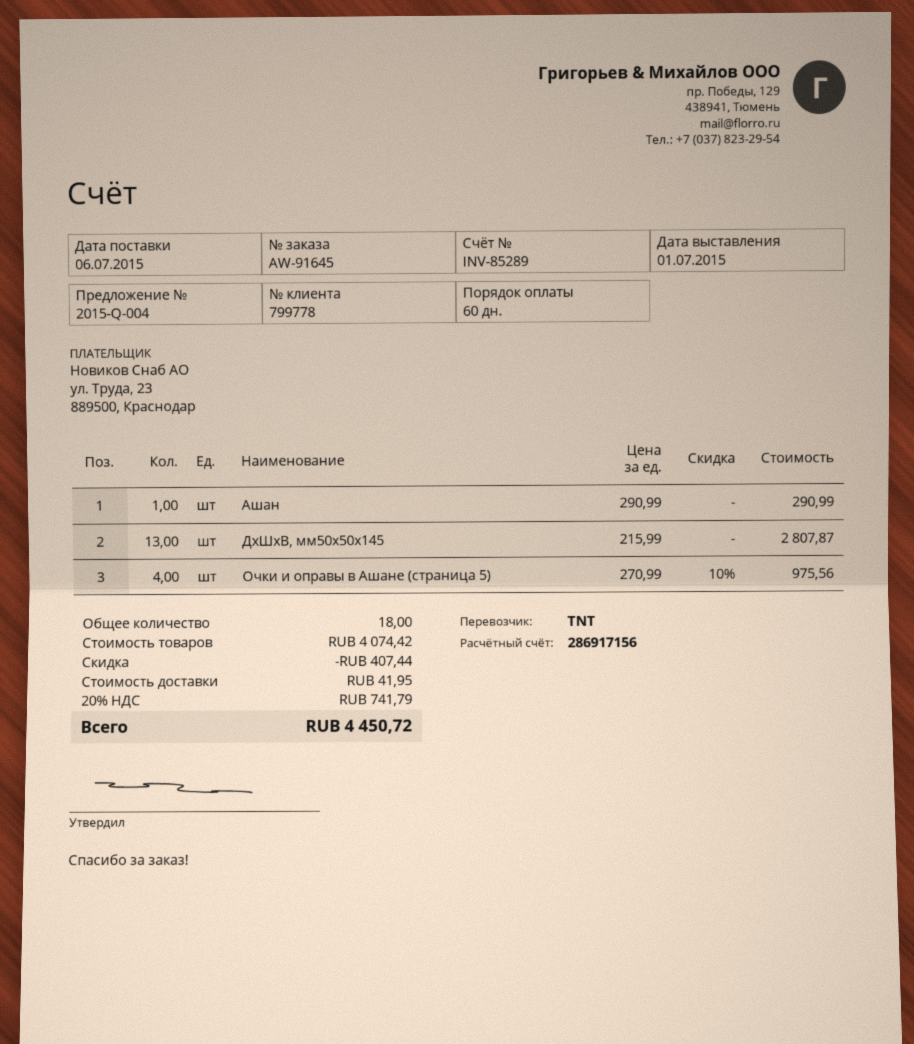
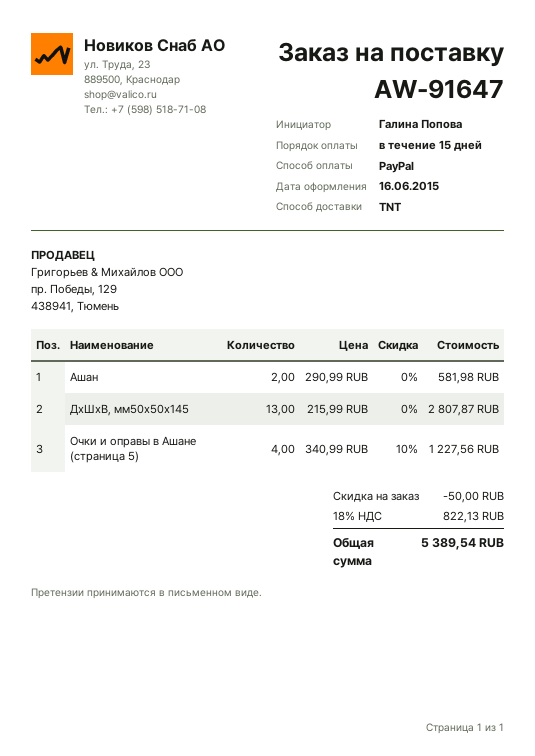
order number: AW-91645 -> AW-91647
payment terms: 60 days -> 15 days
Ашан: 1 x 290.99 = 290.99 -> 2 x 290.99 = 581.98
Очки и оправы в Ашане (страница 5): 4 x 270.99 - 10% = 975.56 -> 4 x 340.99 - 10% = 1227.56
discount: 407.44 -> 50.00
shipping: 41.95 -> none
tax: 20% = 741.79 -> 18% = 822.13
total: 4450.72 -> 5389.54

